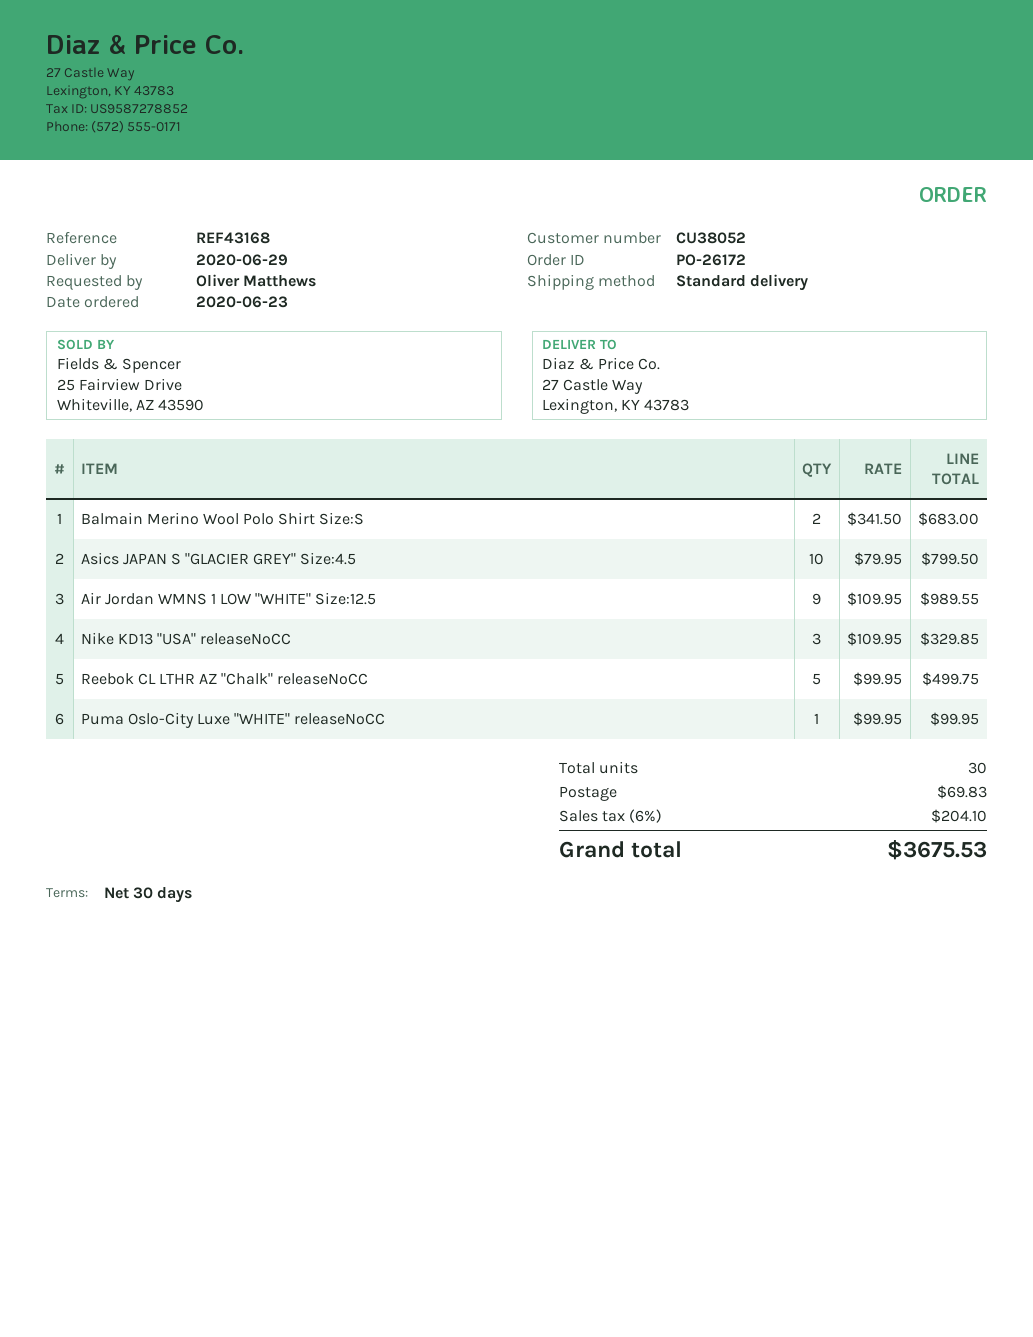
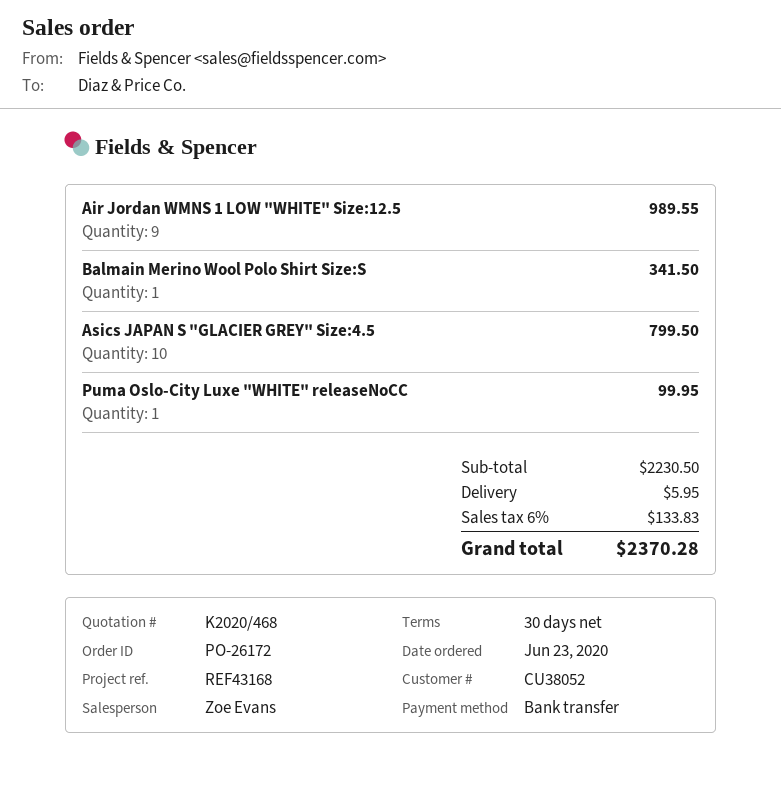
Balmain Merino Wool Polo Shirt Size:S: 2 for 683.00 -> 1 for 341.50
Nike KD13 "USA" releaseNoCC: 3 for 329.85 -> none
Reebok CL LTHR AZ "Chalk" releaseNoCC: 5 for 499.75 -> none
shipping: 69.83 -> 5.95
tax: 6% = 204.10 -> 6% = 133.83
total: 3675.53 -> 2370.28

